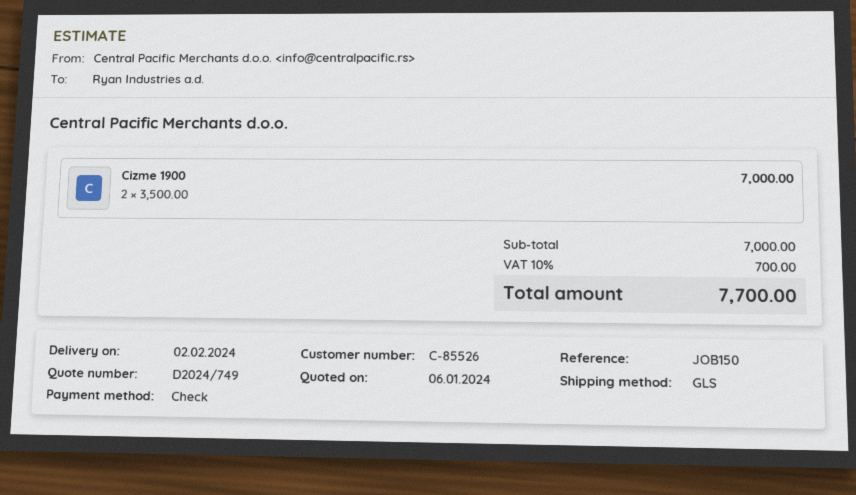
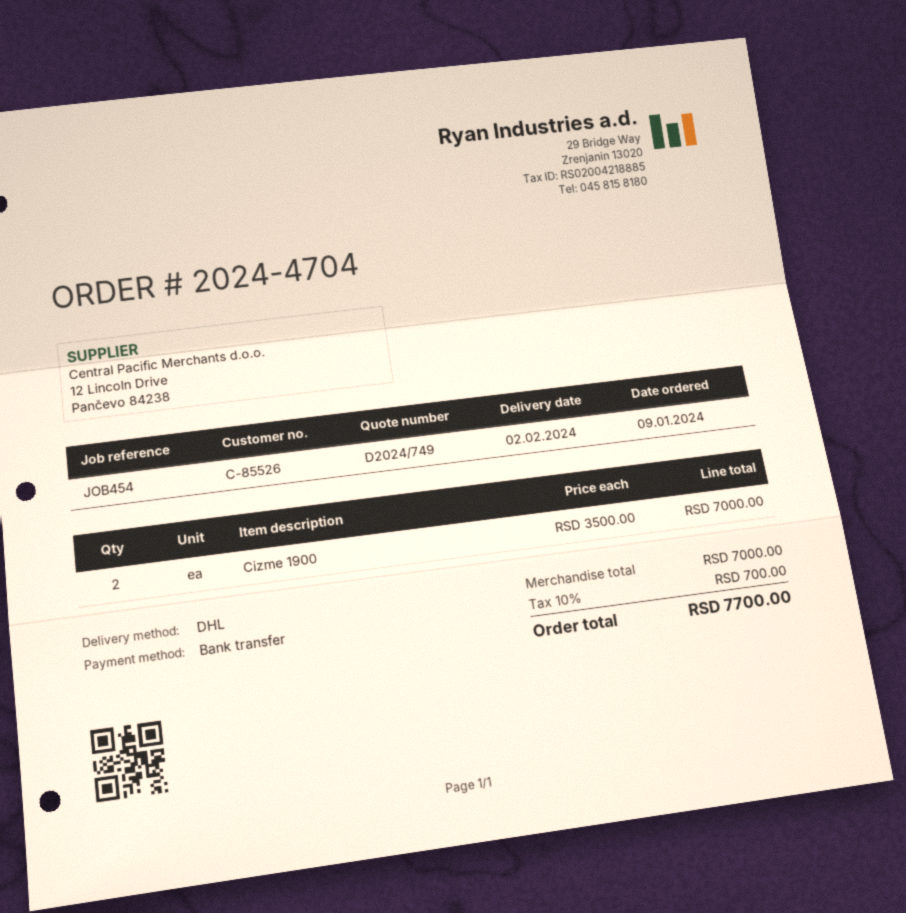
reference: JOB150 -> JOB454
payment method: cheque -> bank transfer
shipping method: GLS -> DHL

